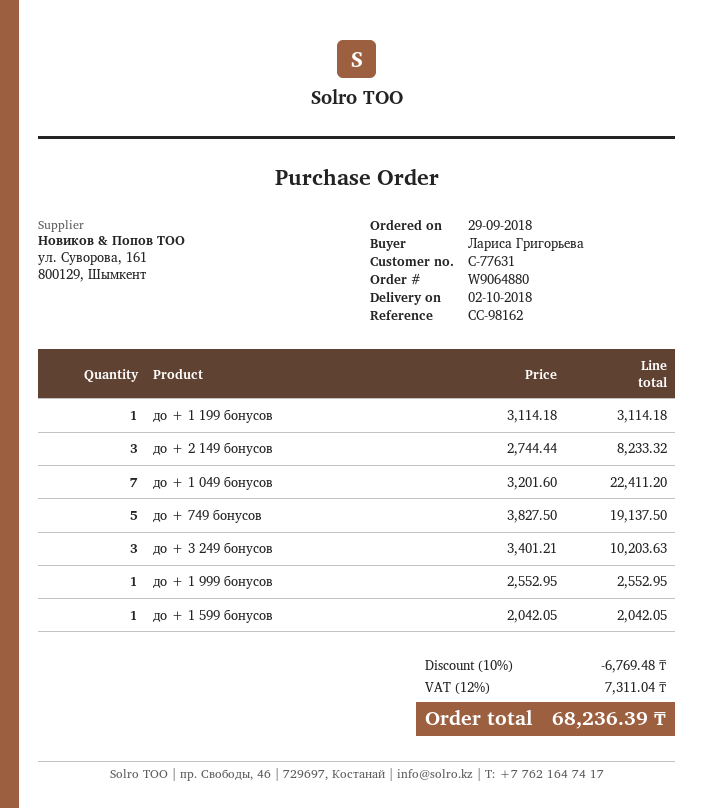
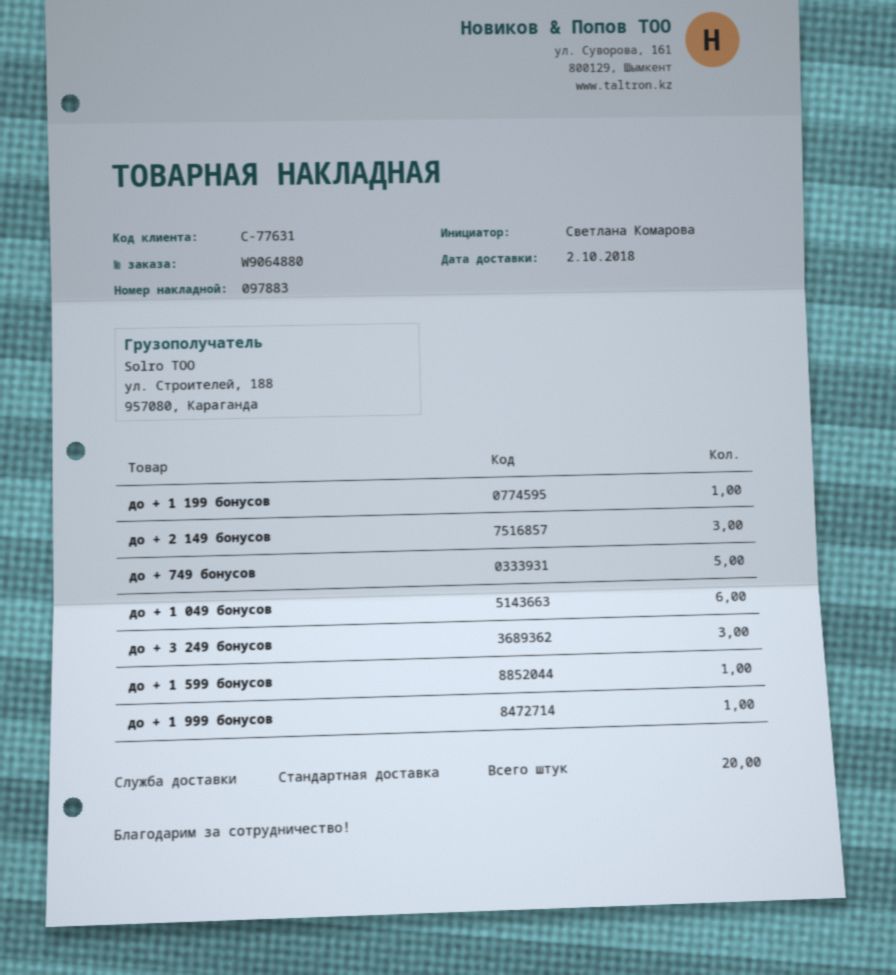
ordered by: Лариса Григорьева -> Светлана Комарова
до + 1 049 бонусов: 7 -> 6

